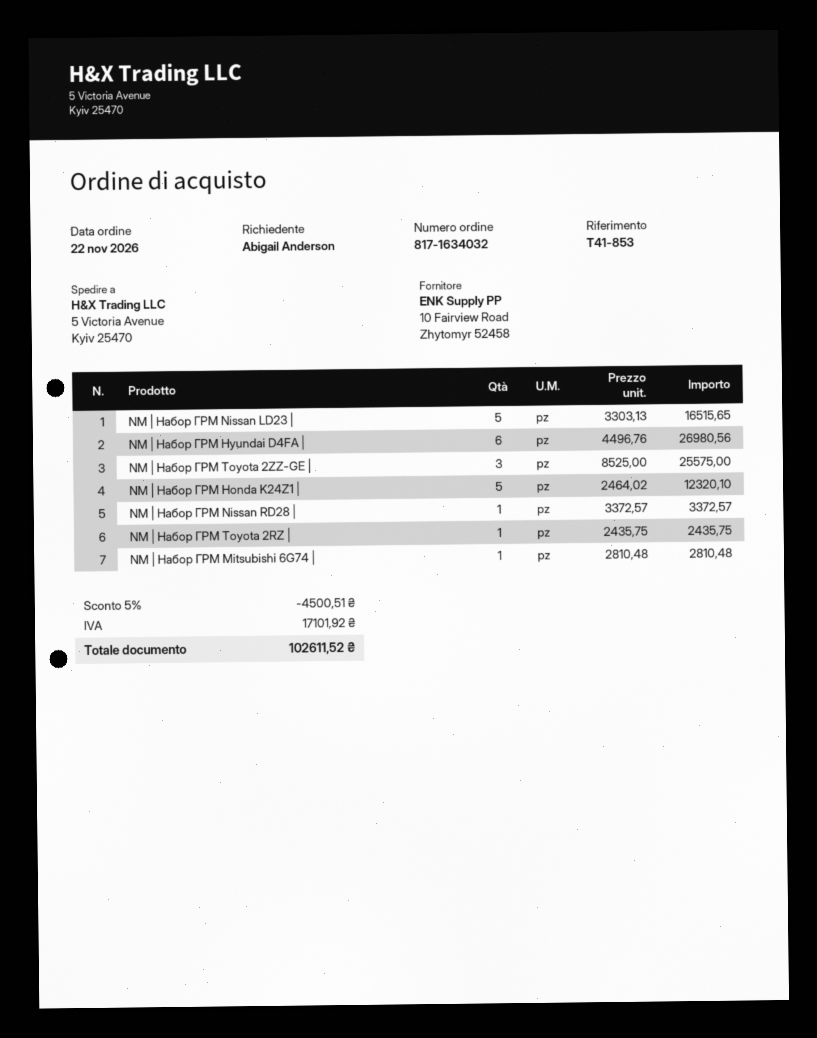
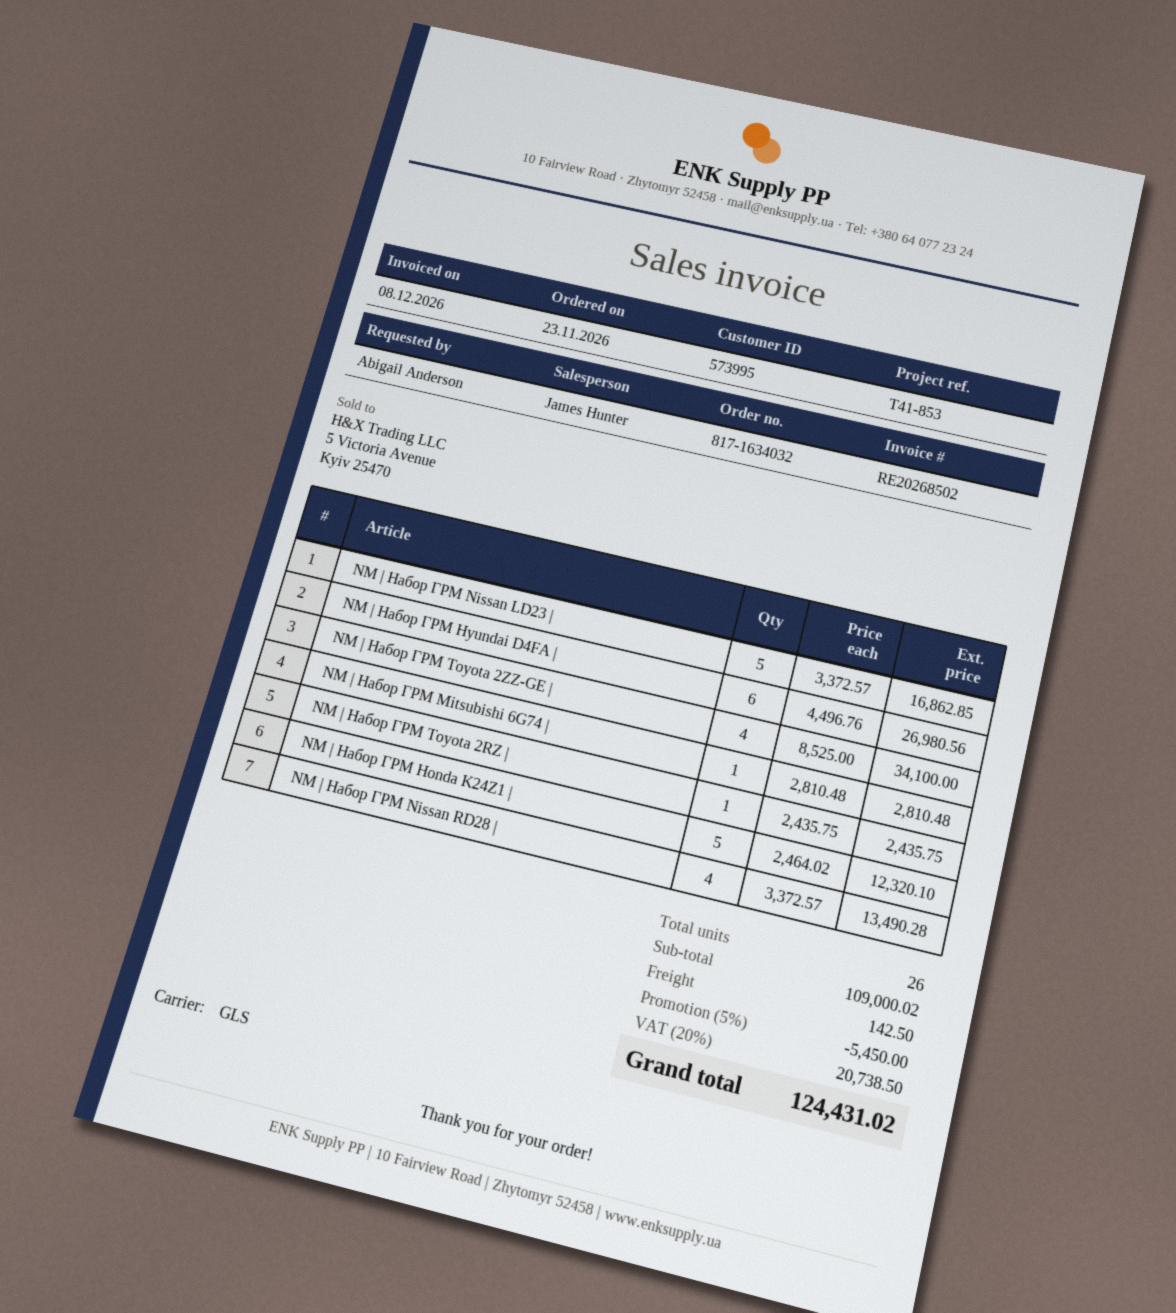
order date: 2026-11-22 -> 2026-11-23
NM | Набор ГРМ Nissan LD23 |: 5 x 3303.13 = 16515.65 -> 5 x 3372.57 = 16862.85
NM | Набор ГРМ Toyota 2ZZ-GE |: 3 x 8525.00 = 25575.00 -> 4 x 8525.00 = 34100.00
NM | Набор ГРМ Nissan RD28 |: 1 x 3372.57 = 3372.57 -> 4 x 3372.57 = 13490.28
discount: 5% = 4500.51 -> 5% = 5450.00
shipping: none -> 142.50
tax: 17101.92 -> 20738.50
total: 102611.52 -> 124431.02

